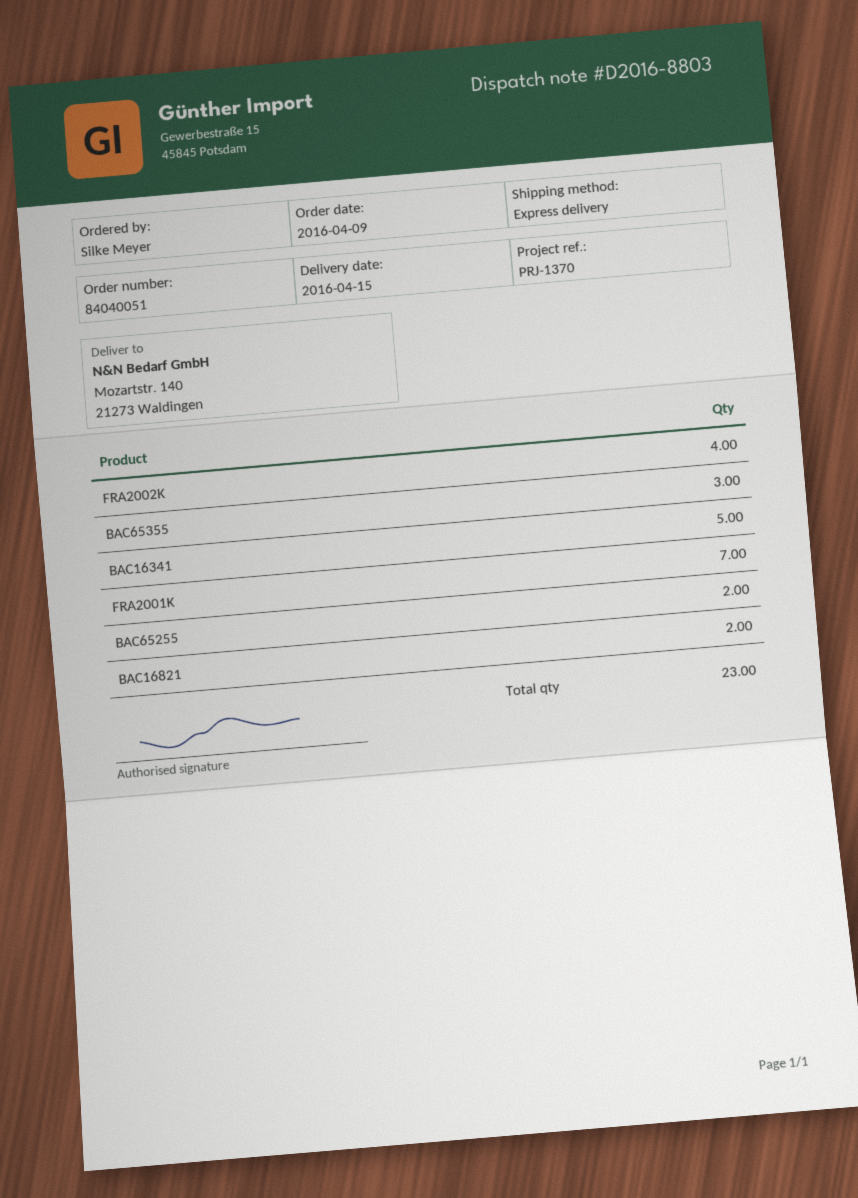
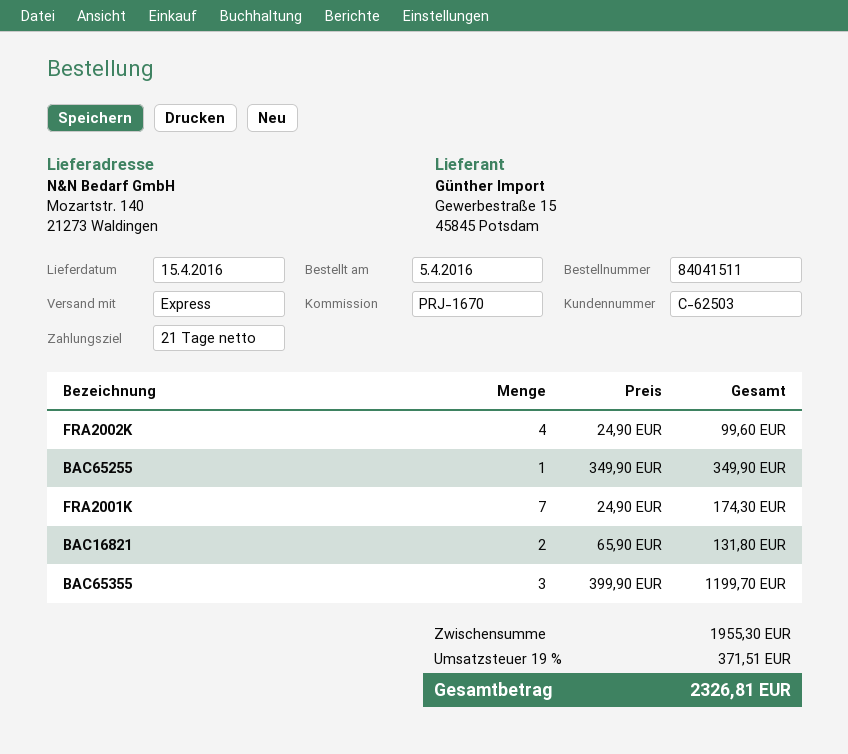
order number: 84040051 -> 84041511
order date: 2016-04-09 -> 2016-04-05
reference: PRJ-1370 -> PRJ-1670
BAC16341: 5 -> none
BAC65255: 2 -> 1

